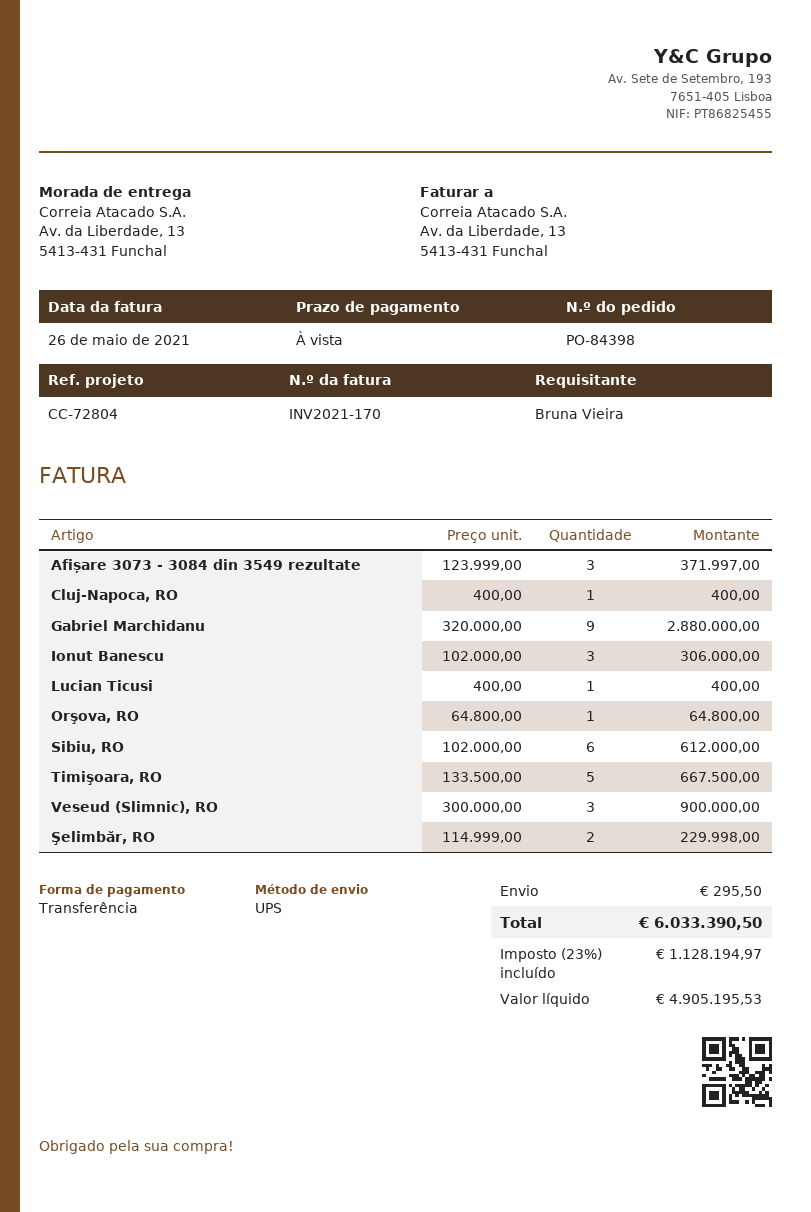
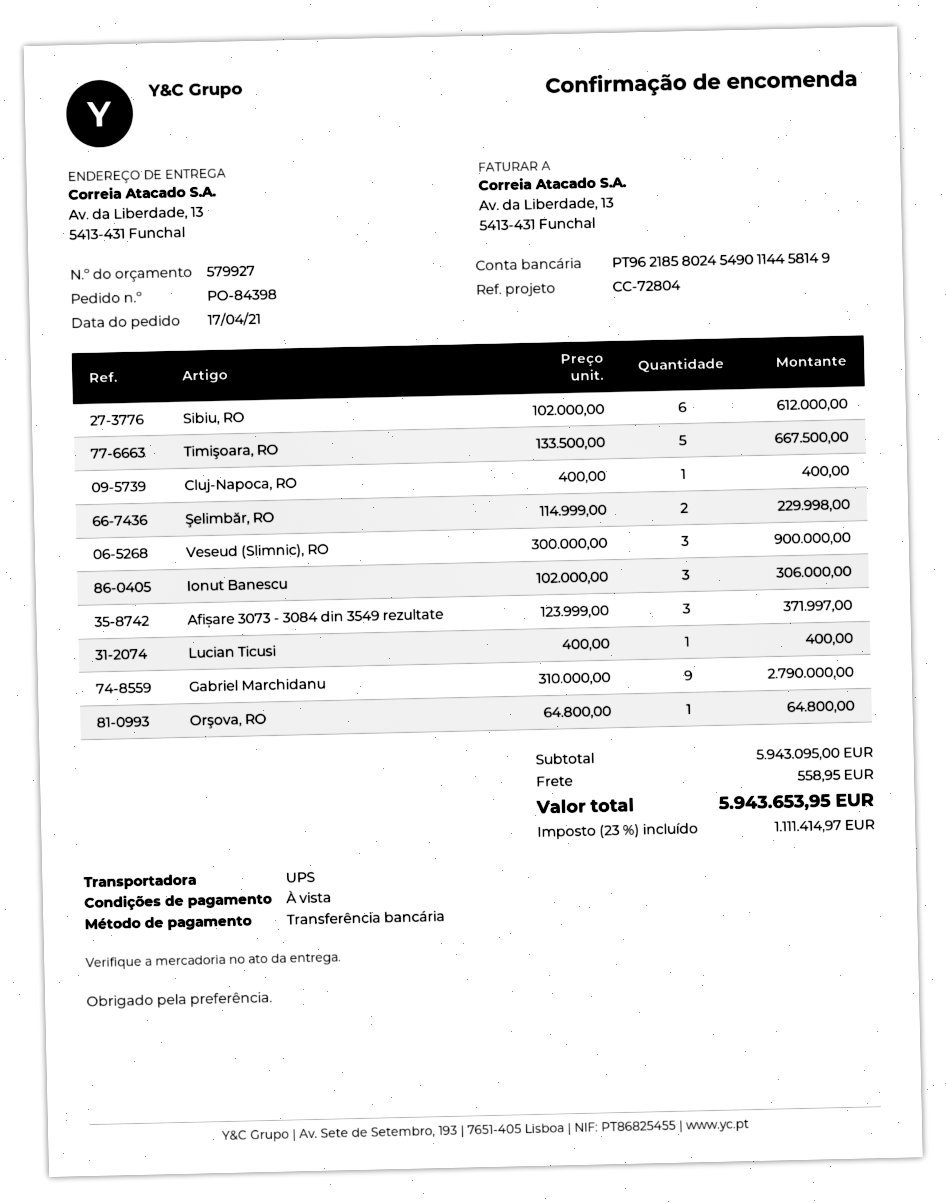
Gabriel Marchidanu: 9 x 320000.00 = 2880000.00 -> 9 x 310000.00 = 2790000.00
shipping: 295.50 -> 558.95
tax: 23% = 1128194.97 -> 23% = 1111414.97
total: 6033390.50 -> 5943653.95

